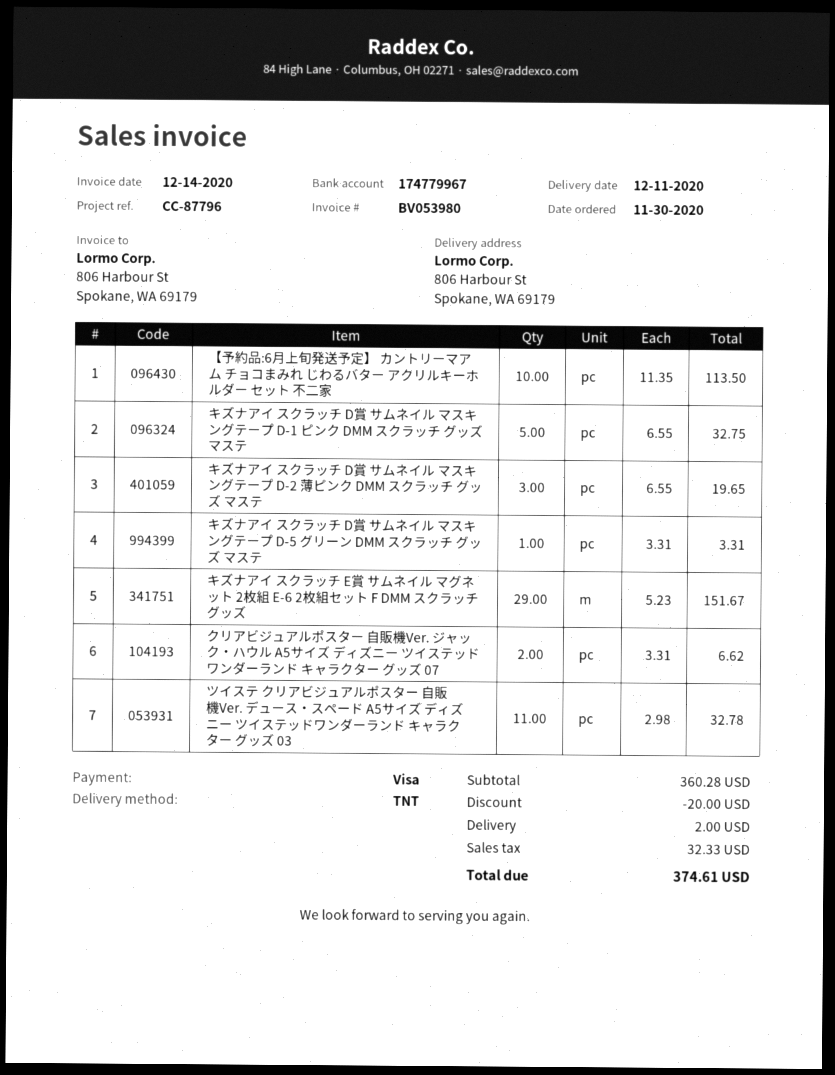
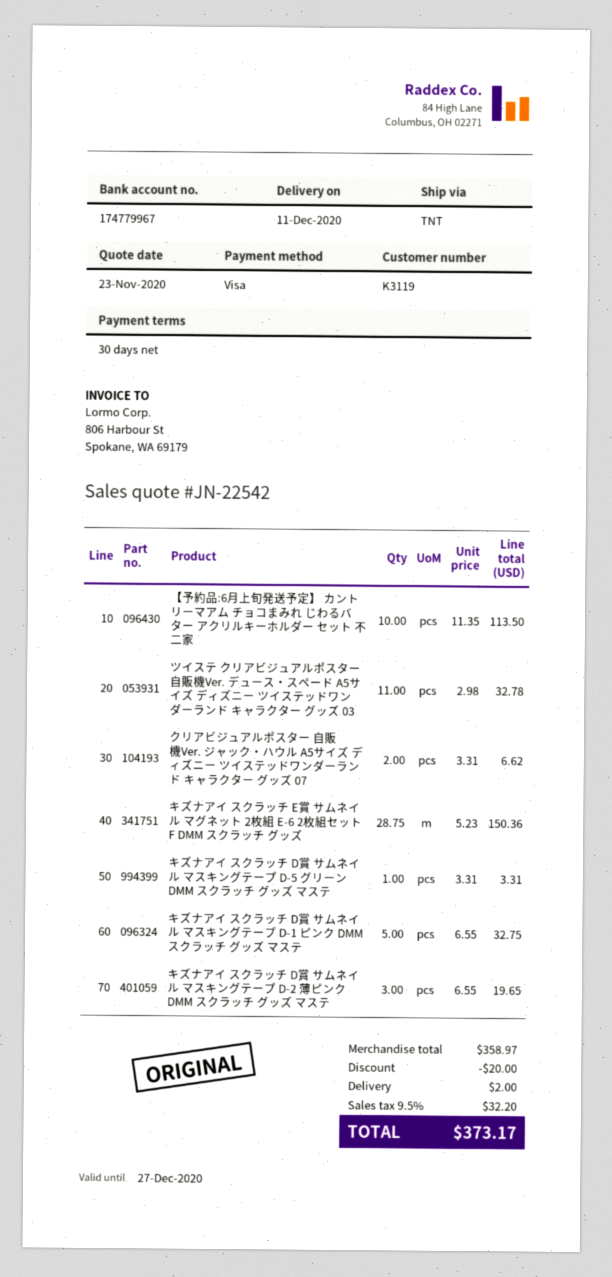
キズナアイ スクラッチ E賞 サムネイル マグネット 2枚組 E-6 2枚組セット F DMM スクラッチ グッズ: 29 x 5.23 = 151.67 -> 28.75 x 5.23 = 150.36
subtotal: 360.28 -> 358.97
tax: 32.33 -> 32.20
total: 374.61 -> 373.17

